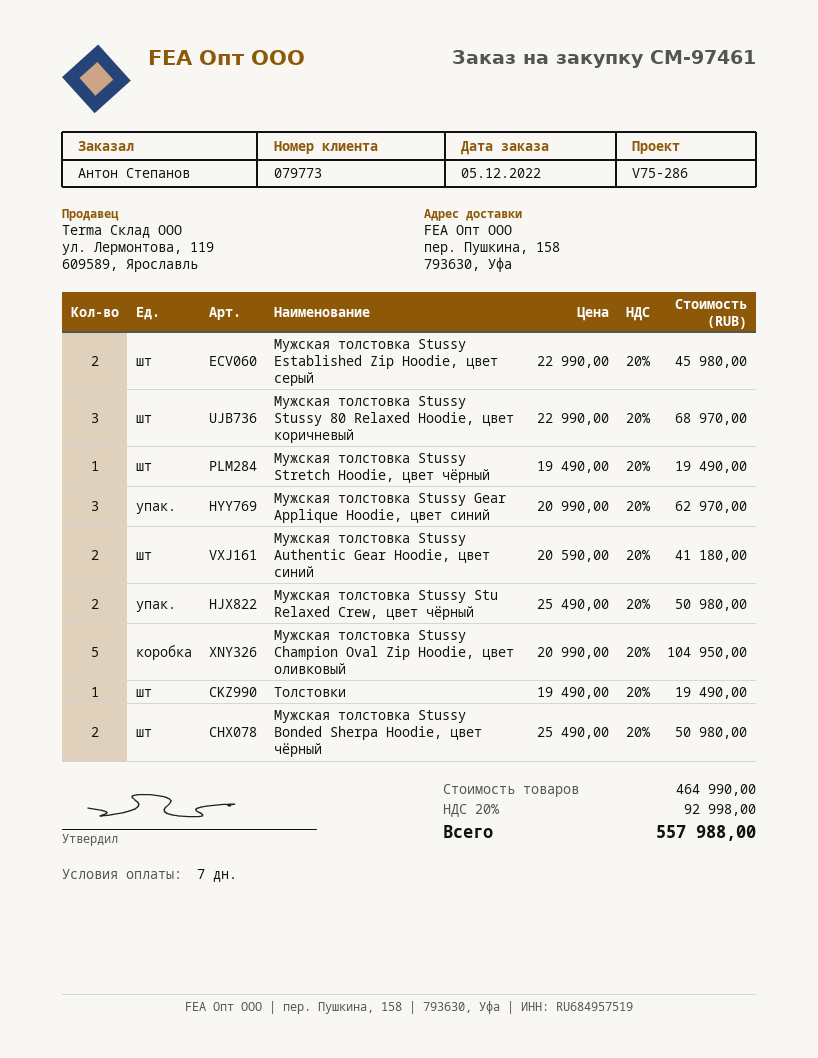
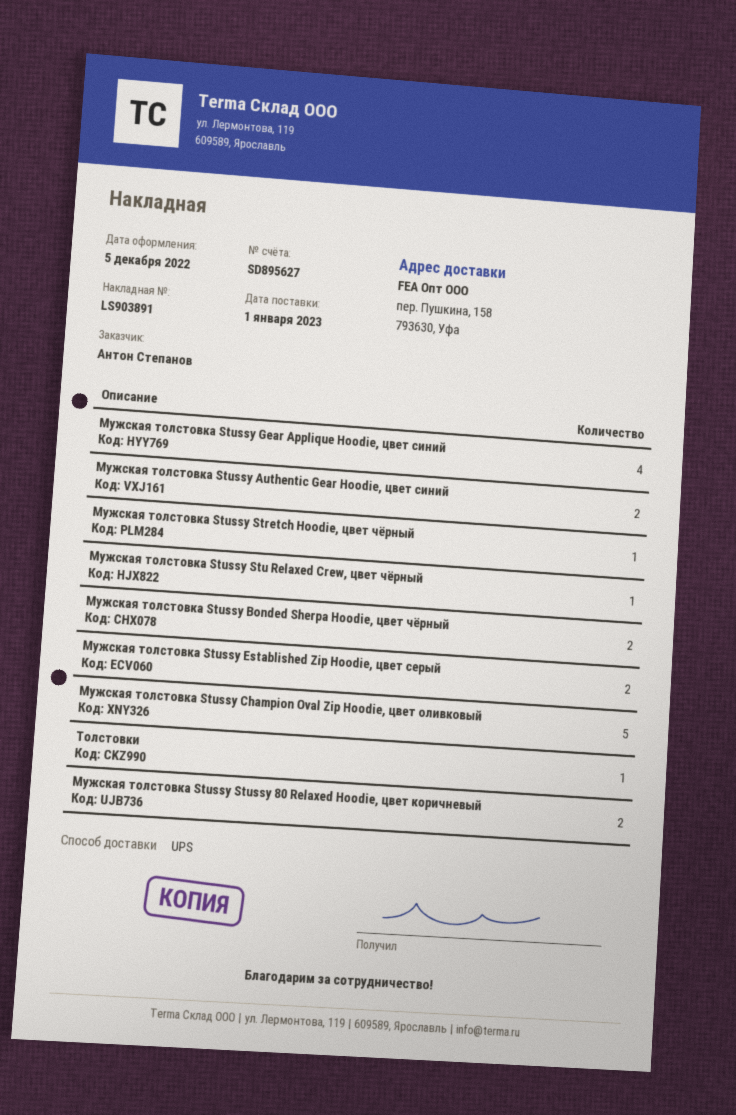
Мужская толстовка Stussy Stussy 80 Relaxed Hoodie, цвет коричневый: 3 -> 2
Мужская толстовка Stussy Gear Applique Hoodie, цвет синий: 3 -> 4
Мужская толстовка Stussy Stu Relaxed Crew, цвет чёрный: 2 -> 1

